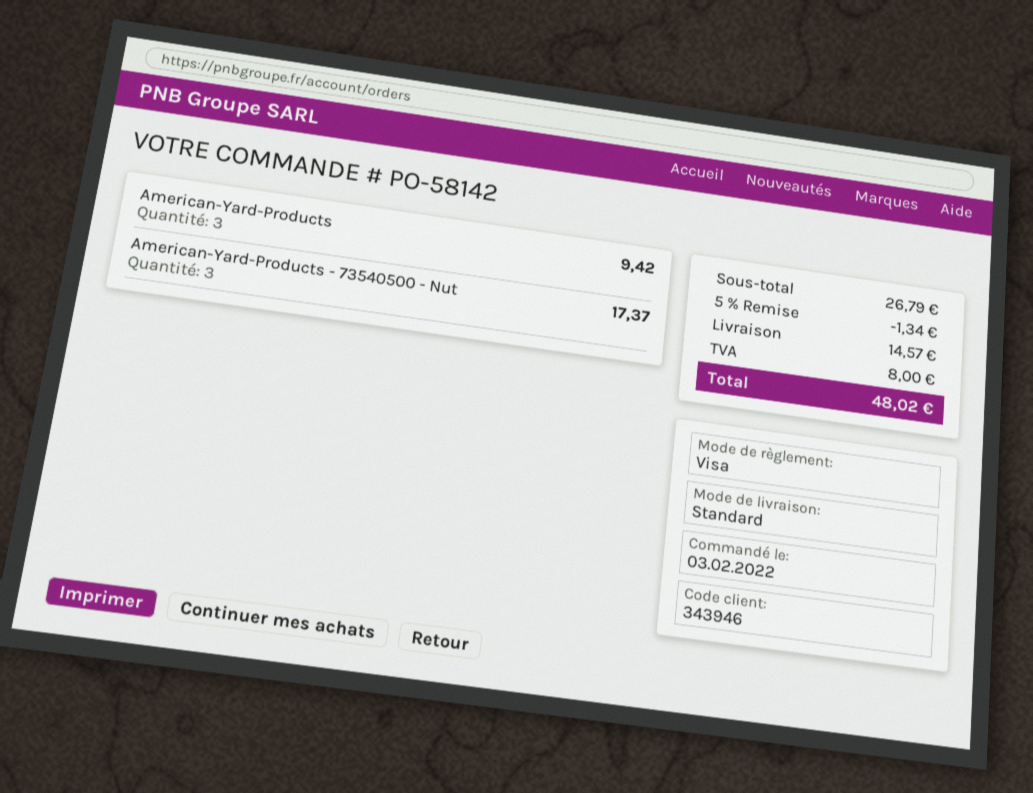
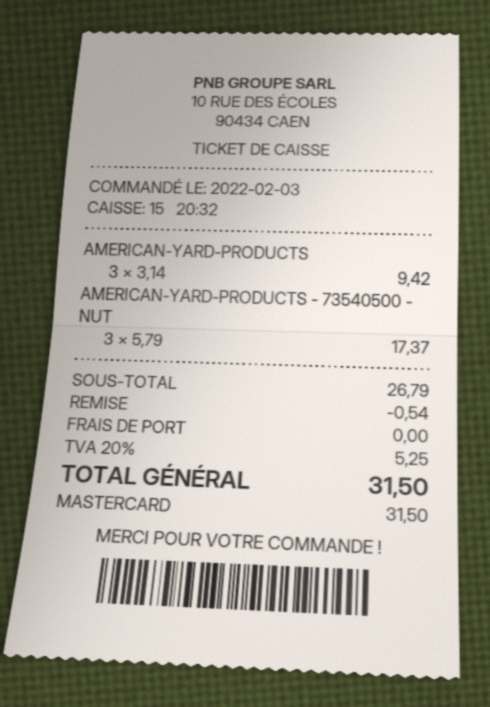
payment method: Visa -> Mastercard
discount: 1.34 -> 0.54
shipping: 14.57 -> 0.00
tax: 8.00 -> 5.25
total: 48.02 -> 31.50

